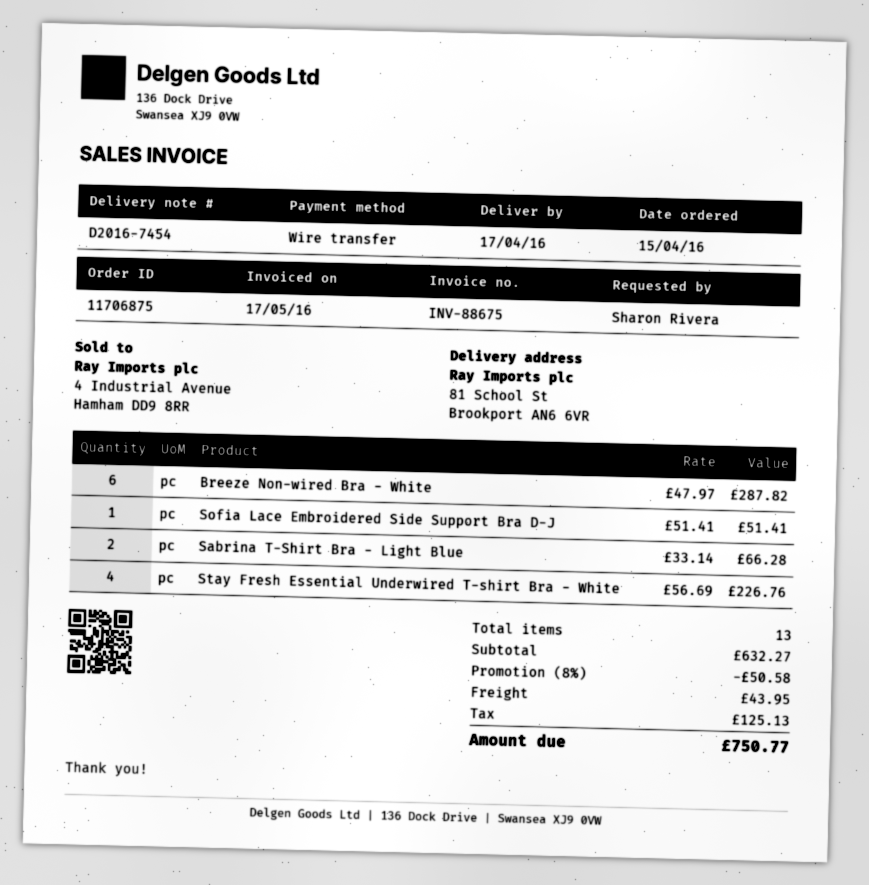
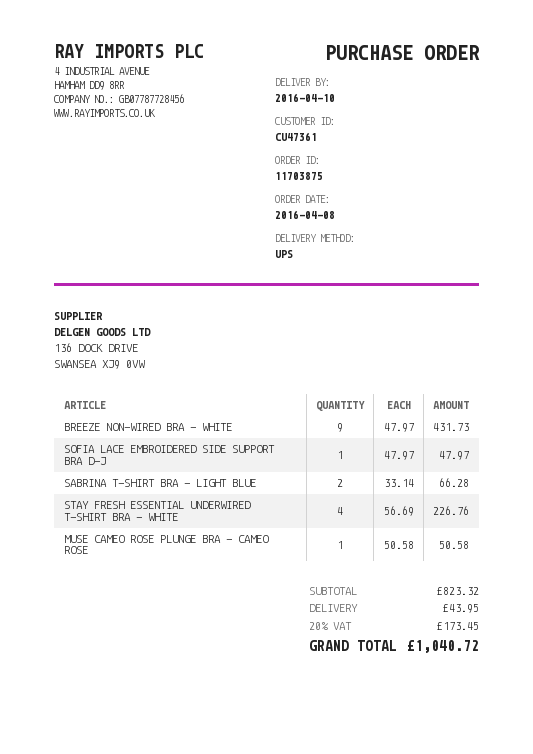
order number: 11706875 -> 11703875
order date: 2016-04-15 -> 2016-04-08
delivery date: 2016-04-17 -> 2016-04-10
Breeze Non-wired Bra - White: 6 x 47.97 = 287.82 -> 9 x 47.97 = 431.73
Sofia Lace Embroidered Side Support Bra D-J: 1 x 51.41 = 51.41 -> 1 x 47.97 = 47.97
MUSE CAMEO ROSE PLUNGE BRA - CAMEO ROSE: none -> 1 x 50.58 = 50.58
subtotal: 632.27 -> 823.32
discount: 8% = 50.58 -> none
tax: 125.13 -> 173.45
total: 750.77 -> 1040.72

